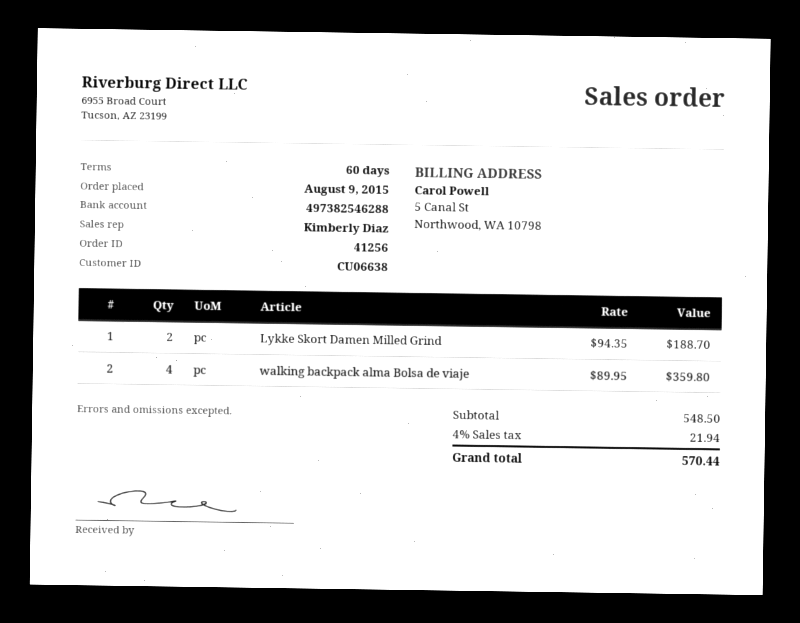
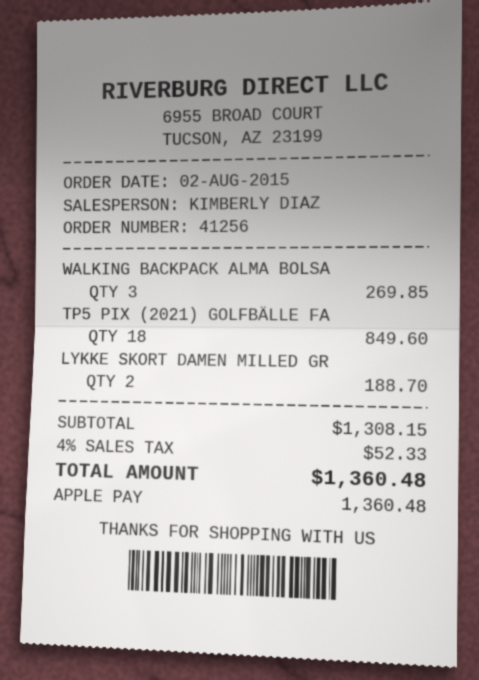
order date: 2015-08-09 -> 2015-08-02
walking backpack alma Bolsa de viaje: 4 for 359.80 -> 3 for 269.85
TP5 PIX (2021) GOLFBÄLLE FA: none -> 18 for 849.60
subtotal: 548.50 -> 1308.15
tax: 4% = 21.94 -> 4% = 52.33
total: 570.44 -> 1360.48

